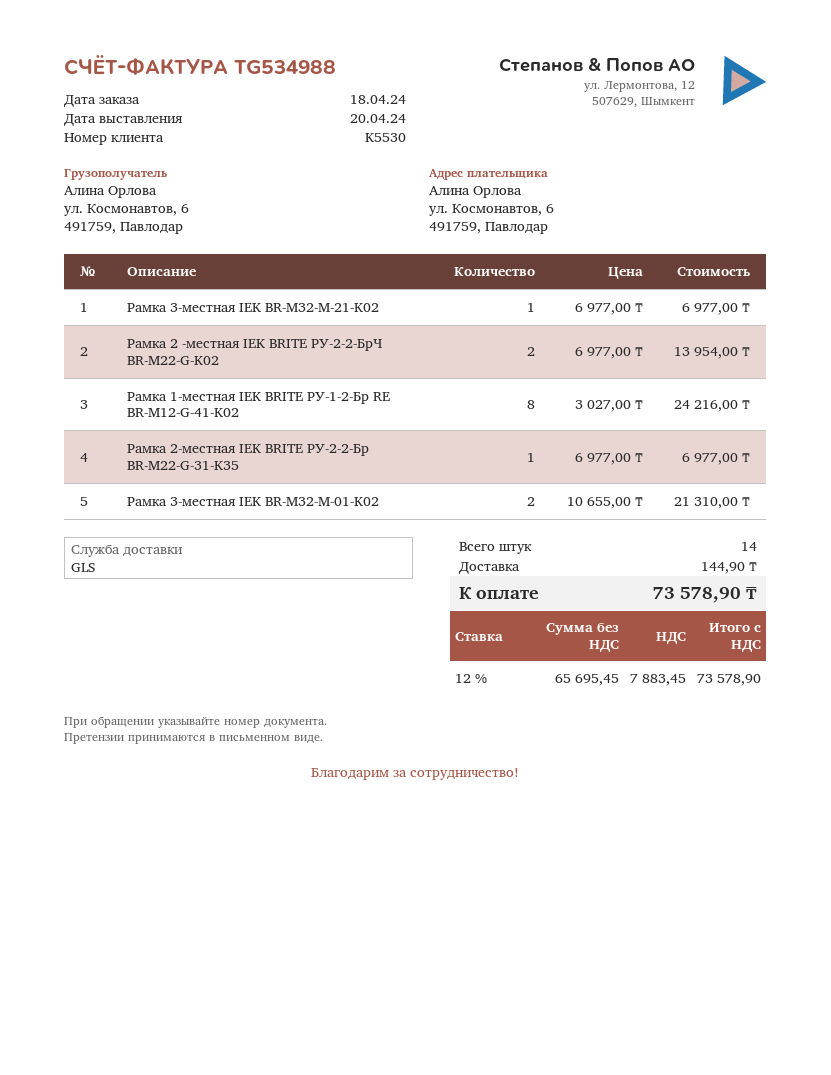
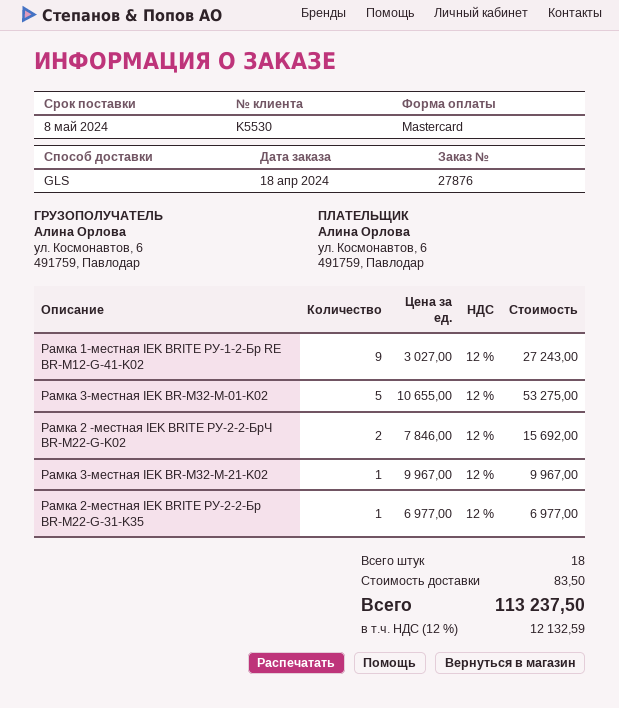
Рамка 3-местная IEK BR-M32-M-21-K02: 1 x 6977.00 = 6977.00 -> 1 x 9967.00 = 9967.00
Рамка 2 -местная IEK BRITE РУ-2-2-БрЧ BR-M22-G-K02: 2 x 6977.00 = 13954.00 -> 2 x 7846.00 = 15692.00
Рамка 1-местная IEK BRITE РУ-1-2-Бр RE BR-M12-G-41-K02: 8 x 3027.00 = 24216.00 -> 9 x 3027.00 = 27243.00
Рамка 3-местная IEK BR-M32-M-01-K02: 2 x 10655.00 = 21310.00 -> 5 x 10655.00 = 53275.00
total quantity: 14 -> 18
shipping: 144.90 -> 83.50
tax: 12% = 7883.45 -> 12% = 12132.59
total: 73578.90 -> 113237.50

